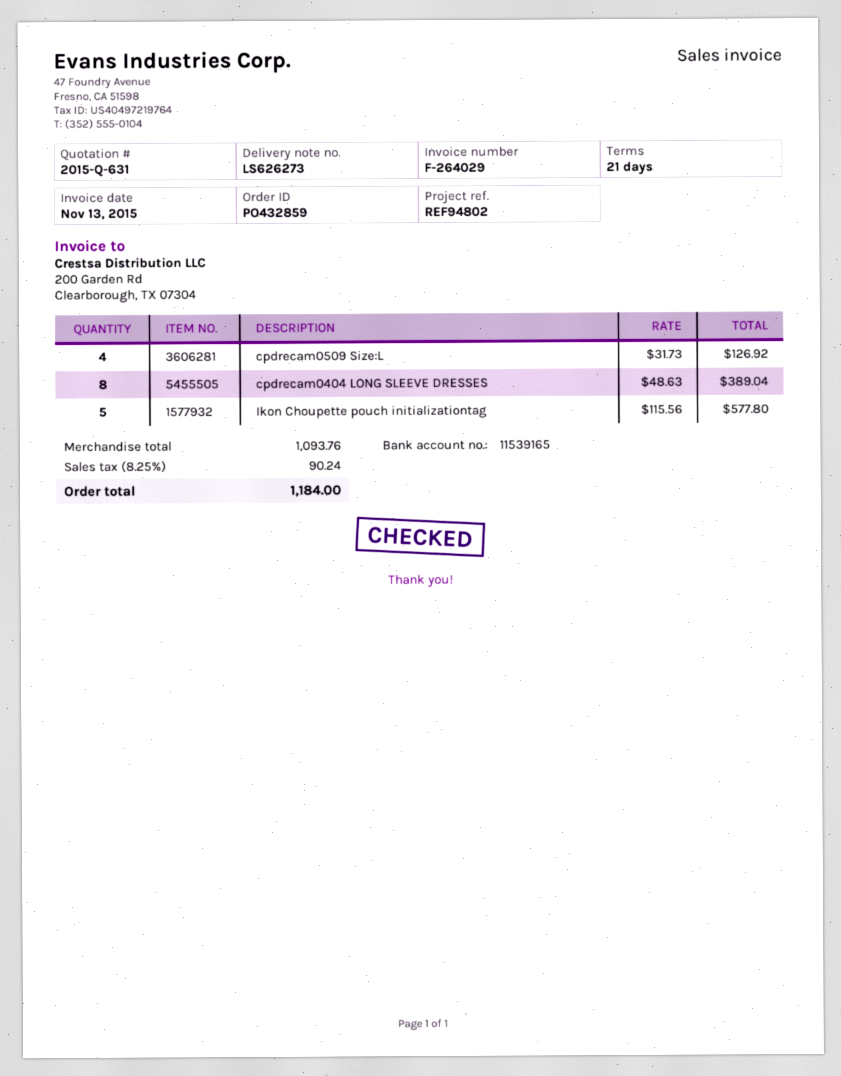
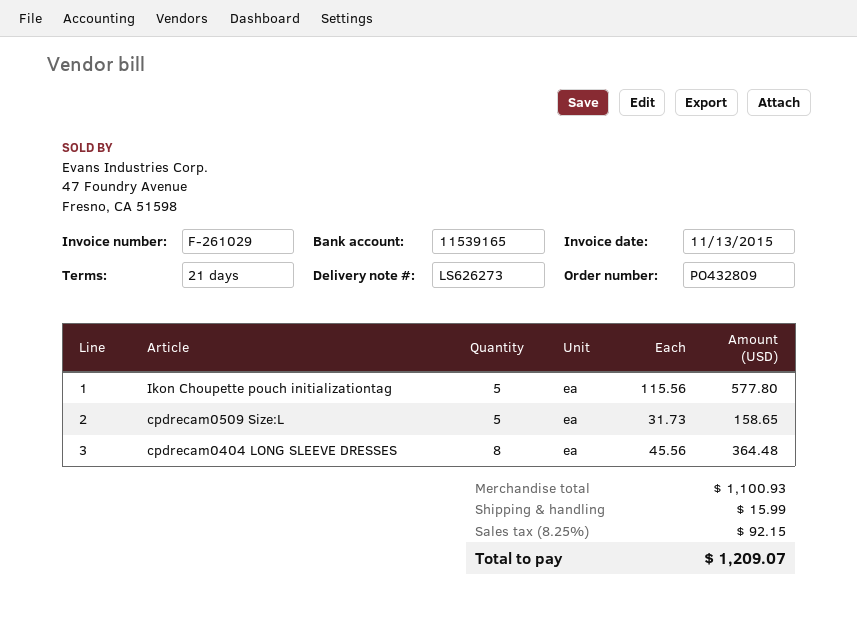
order number: PO432859 -> PO432809
invoice number: F-264029 -> F-261029
cpdrecam0509 Size:L: 4 x 31.73 = 126.92 -> 5 x 31.73 = 158.65
cpdrecam0404 LONG SLEEVE DRESSES: 8 x 48.63 = 389.04 -> 8 x 45.56 = 364.48
subtotal: 1093.76 -> 1100.93
shipping: none -> 15.99
tax: 8.25% = 90.24 -> 8.25% = 92.15
total: 1184.00 -> 1209.07

